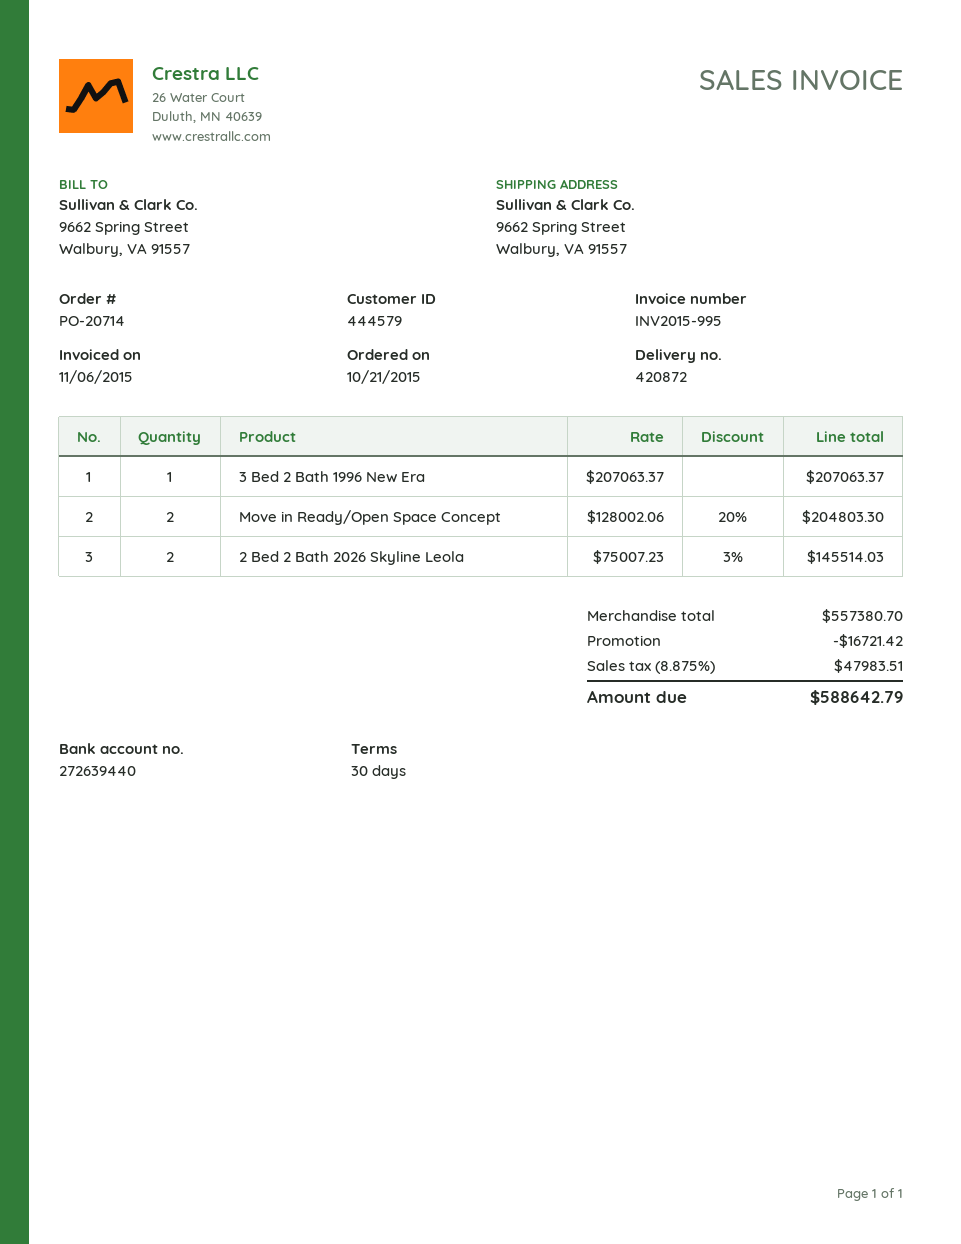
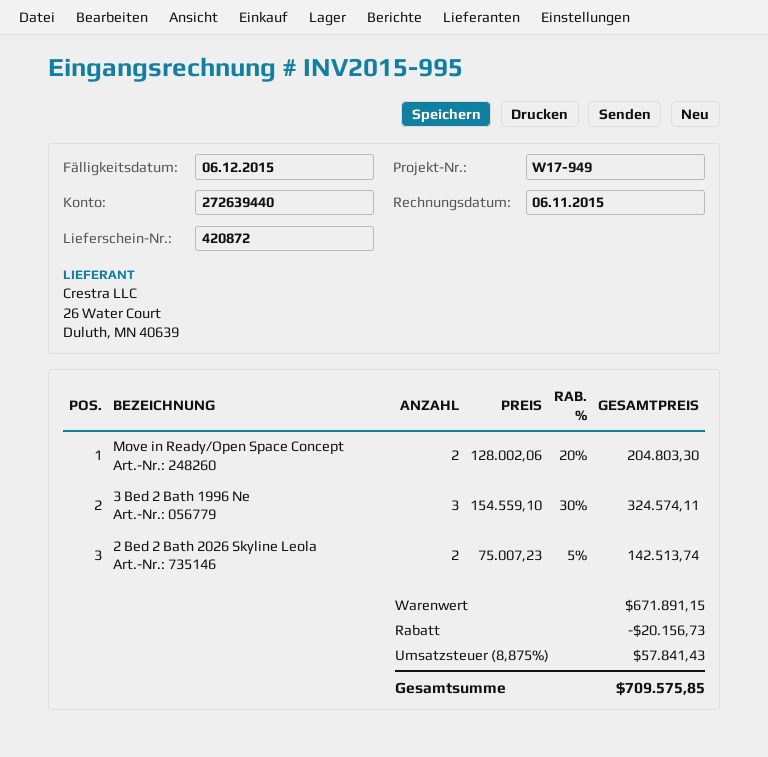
3 Bed 2 Bath 1996 New Era: 1 x 207063.37 = 207063.37 -> none
2 Bed 2 Bath 2026 Skyline Leola: 2 x 75007.23 - 3% = 145514.03 -> 2 x 75007.23 - 5% = 142513.74
3 Bed 2 Bath 1996 Ne: none -> 3 x 154559.10 - 30% = 324574.11
subtotal: 557380.70 -> 671891.15
discount: 16721.42 -> 20156.73
tax: 8.875% = 47983.51 -> 8.875% = 57841.43
total: 588642.79 -> 709575.85

